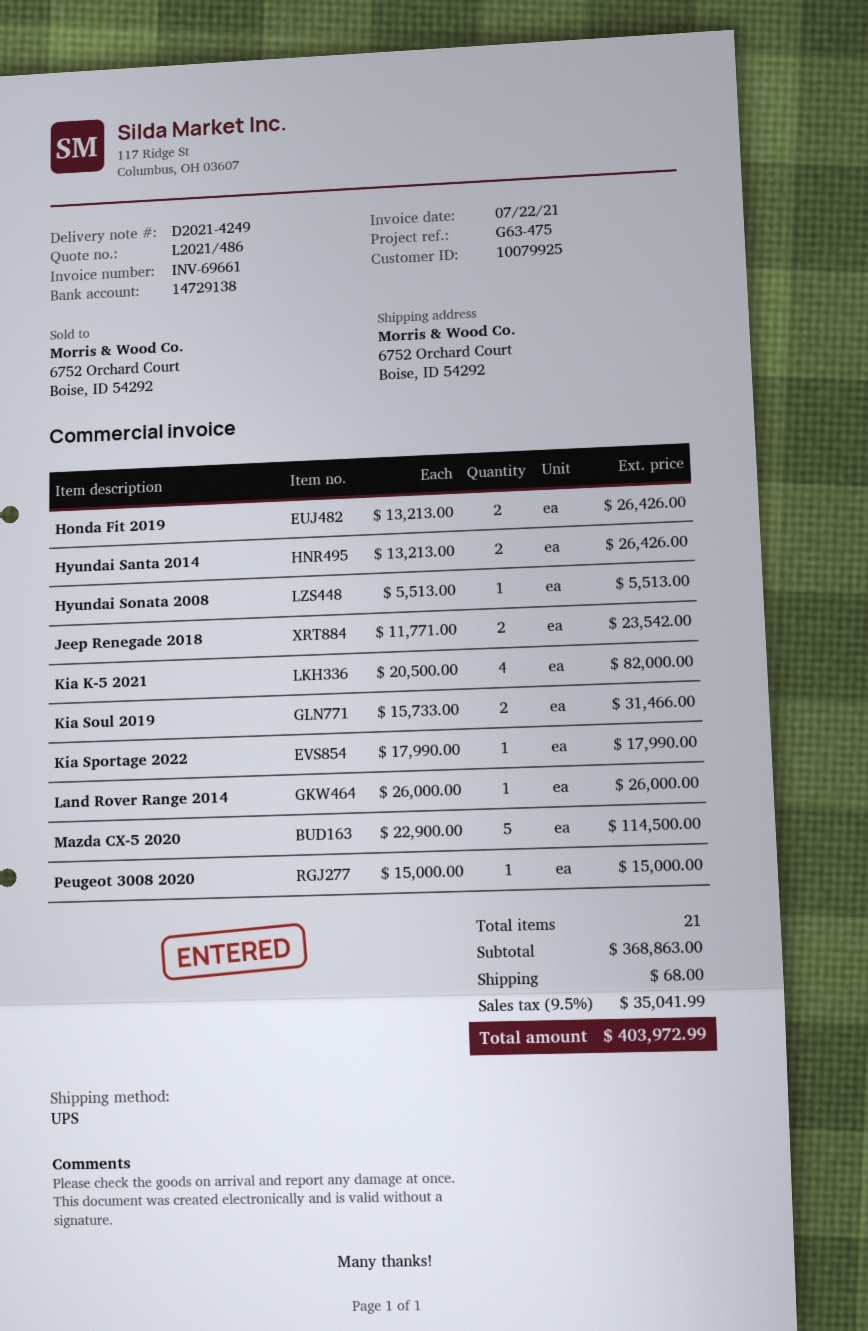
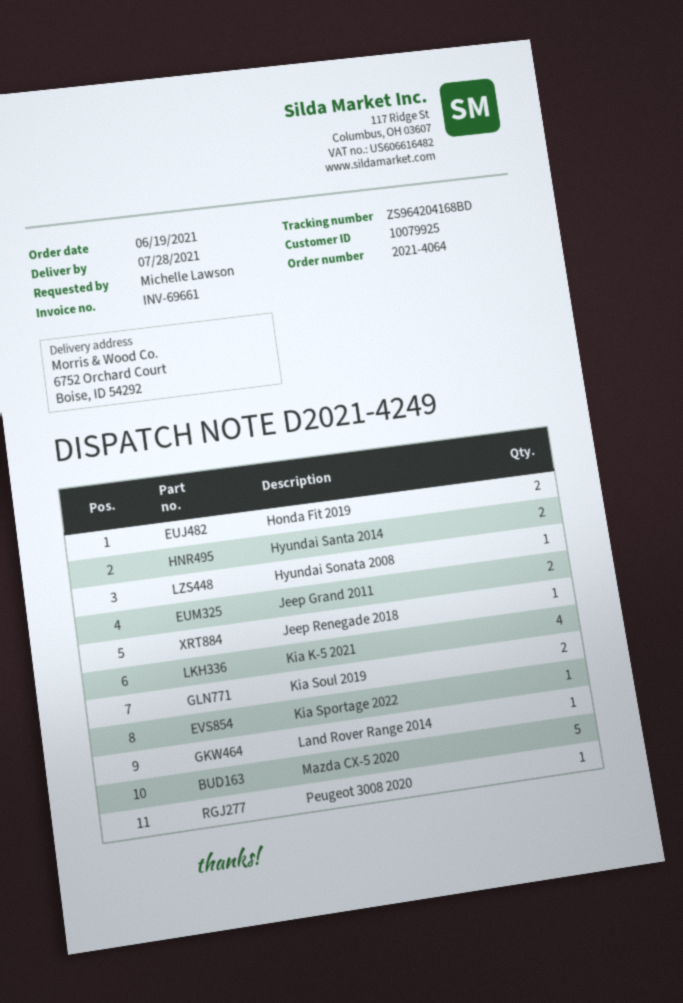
Jeep Renegade 2018: 2 -> 1
Jeep Grand 2011: none -> 2

